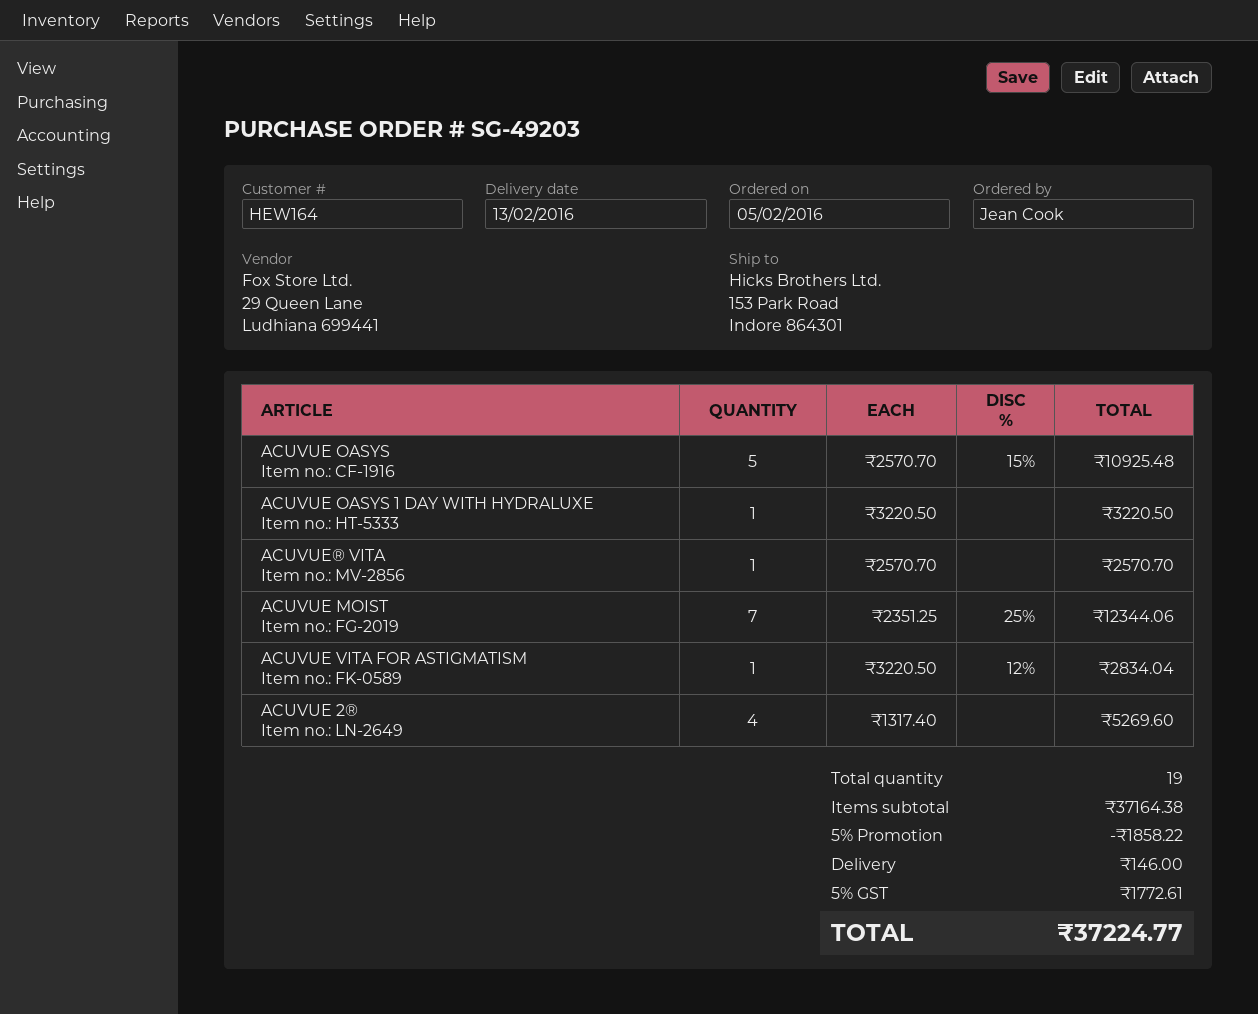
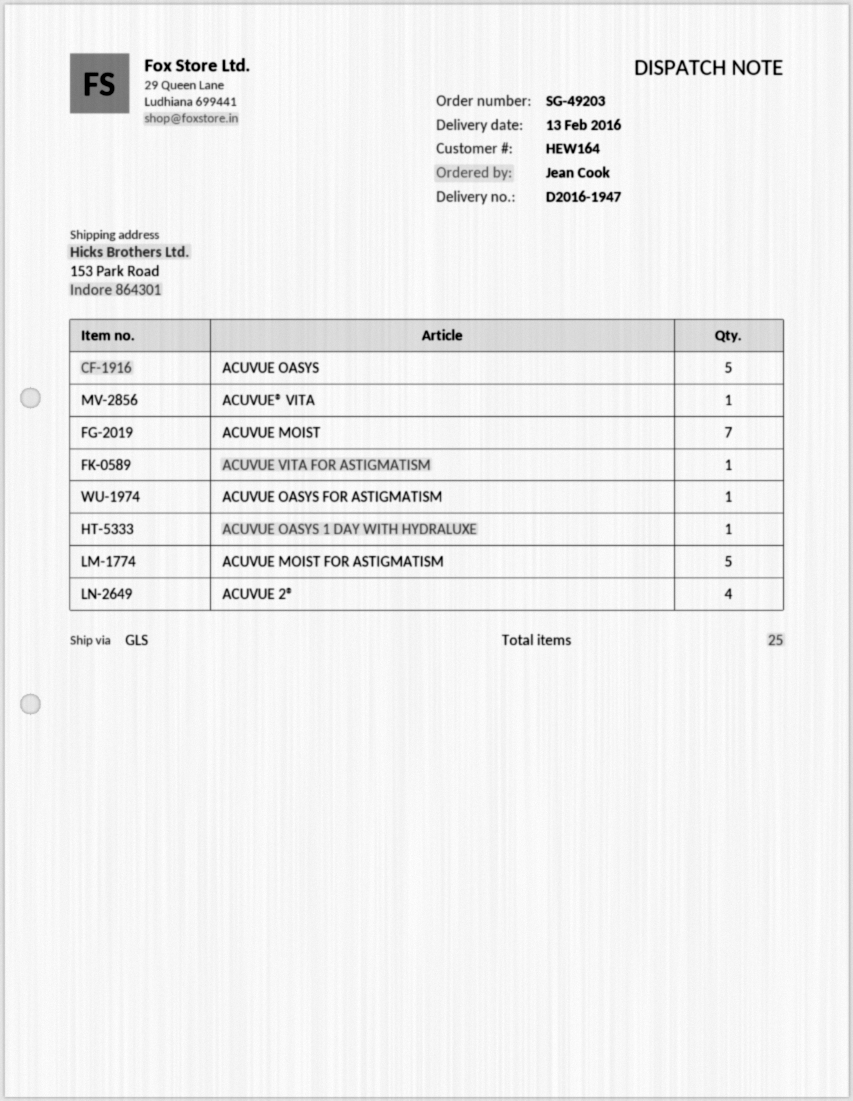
ACUVUE OASYS FOR ASTIGMATISM: none -> 1
ACUVUE MOIST FOR ASTIGMATISM: none -> 5
total quantity: 19 -> 25

